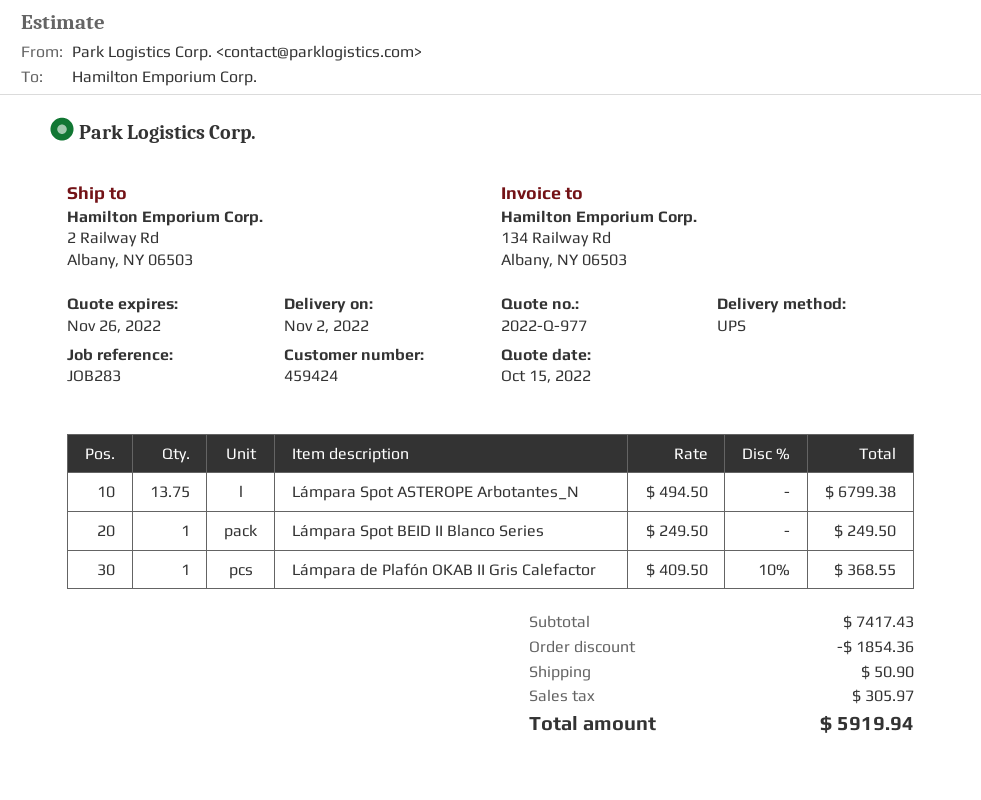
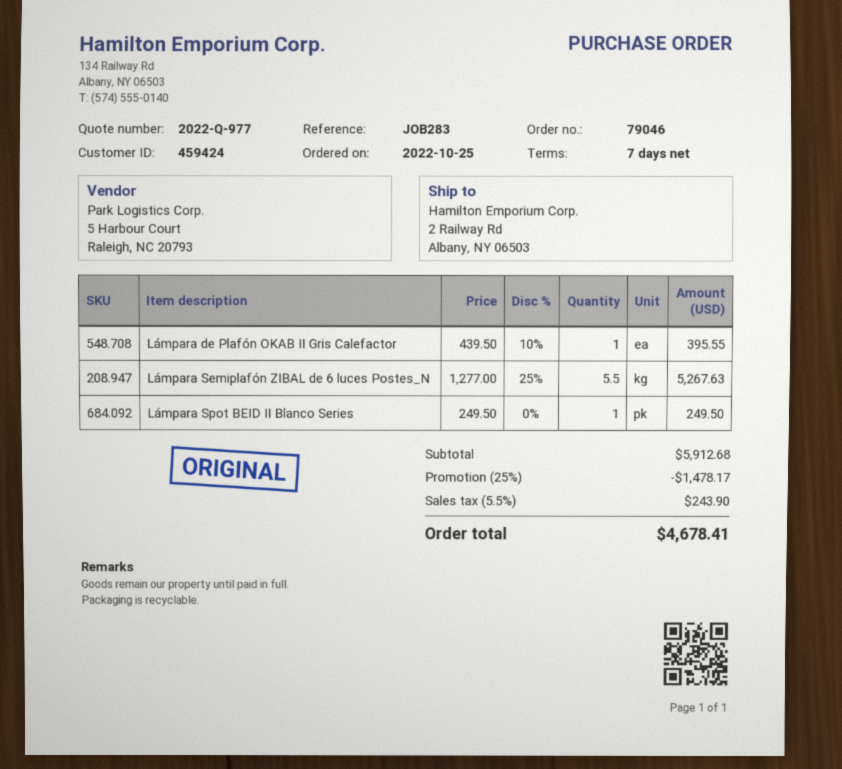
Lámpara Spot ASTEROPE Arbotantes_N: 13.75 x 494.50 = 6799.38 -> none
Lámpara de Plafón OKAB II Gris Calefactor: 1 x 409.50 - 10% = 368.55 -> 1 x 439.50 - 10% = 395.55
Lámpara Semiplafón ZIBAL de 6 luces Postes_N: none -> 5.5 x 1277.00 - 25% = 5267.63
subtotal: 7417.43 -> 5912.68
discount: 1854.36 -> 1478.17
shipping: 50.90 -> none
tax: 305.97 -> 243.90
total: 5919.94 -> 4678.41

